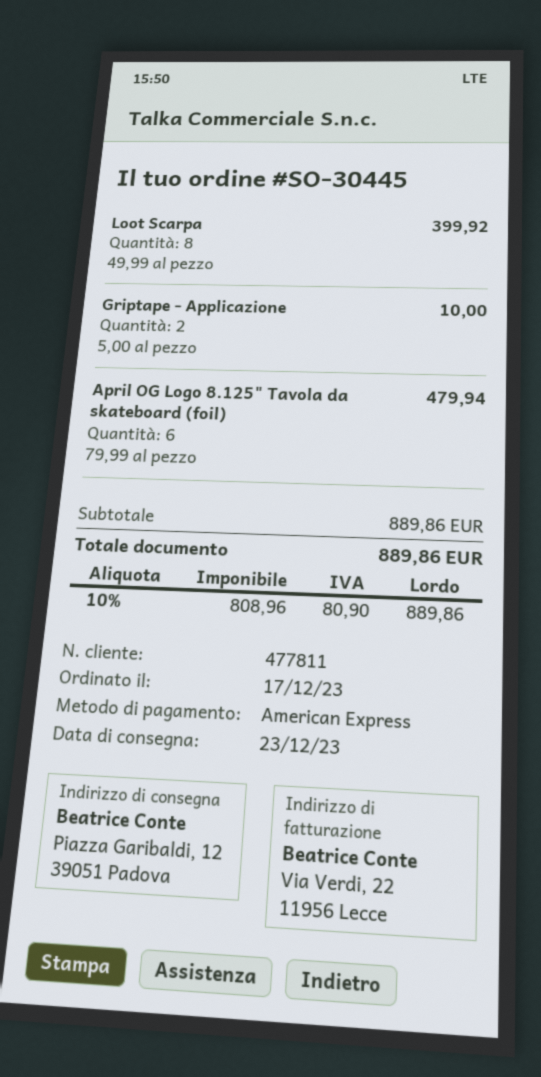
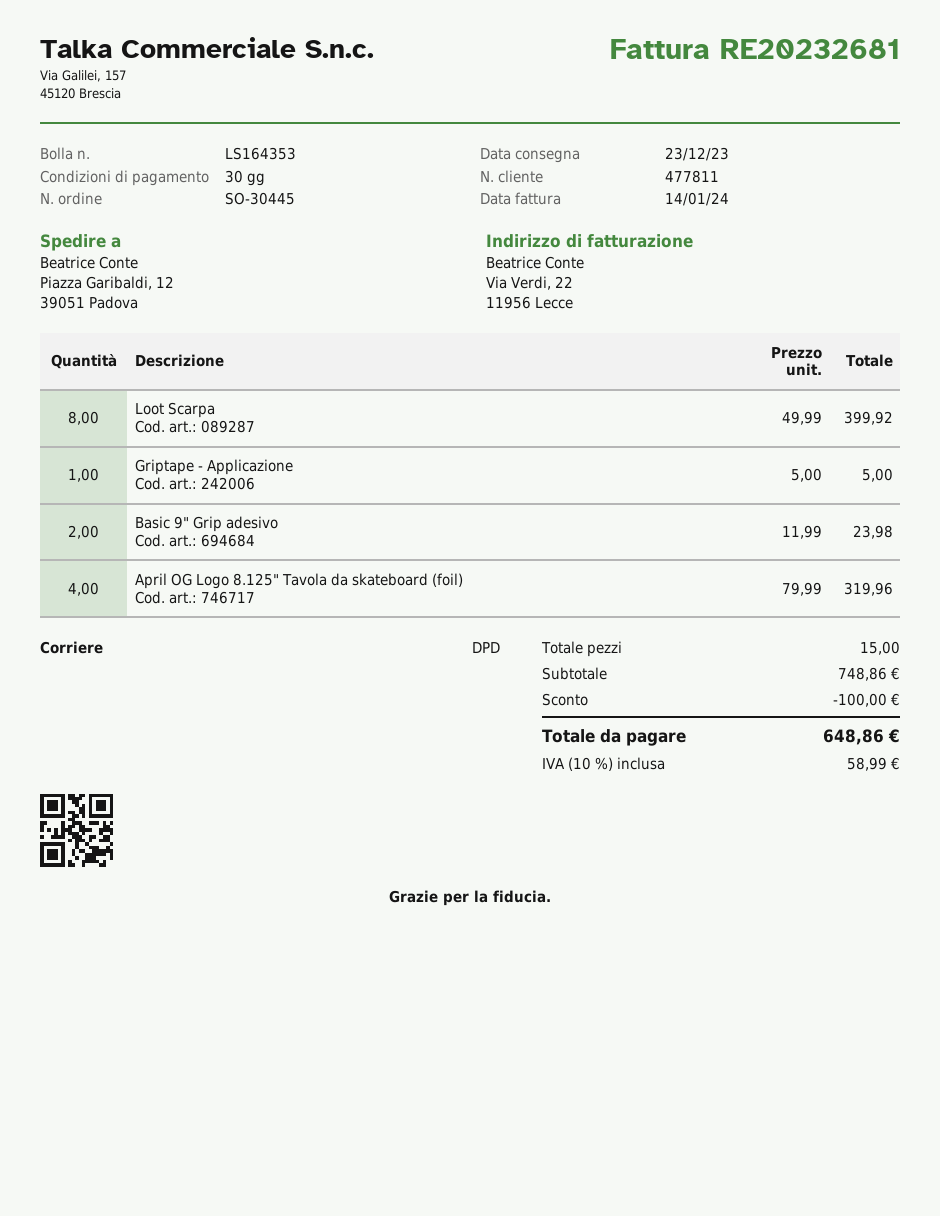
Griptape - Applicazione: 2 x 5.00 = 10.00 -> 1 x 5.00 = 5.00
April OG Logo 8.125" Tavola da skateboard (foil): 6 x 79.99 = 479.94 -> 4 x 79.99 = 319.96
Basic 9" Grip adesivo: none -> 2 x 11.99 = 23.98
subtotal: 889.86 -> 748.86
discount: none -> 100.00
tax: 10% = 80.90 -> 10% = 58.99
total: 889.86 -> 648.86

